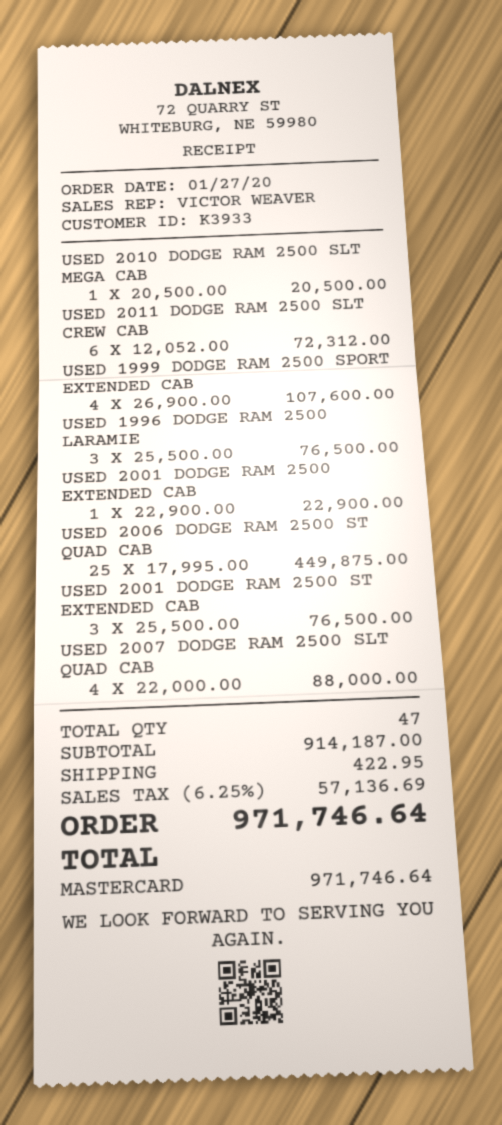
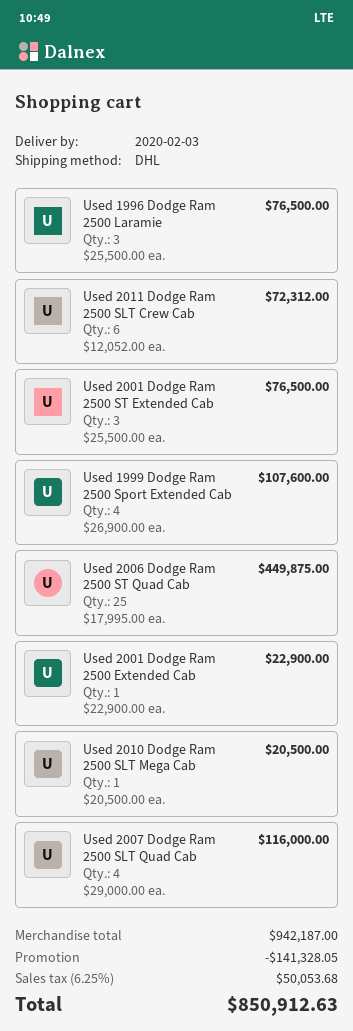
USED 2007 DODGE RAM 2500 SLT QUAD CAB: 4 x 22000.00 = 88000.00 -> 4 x 29000.00 = 116000.00
subtotal: 914187.00 -> 942187.00
discount: none -> 141328.05
shipping: 422.95 -> none
tax: 6.25% = 57136.69 -> 6.25% = 50053.68
total: 971746.64 -> 850912.63

